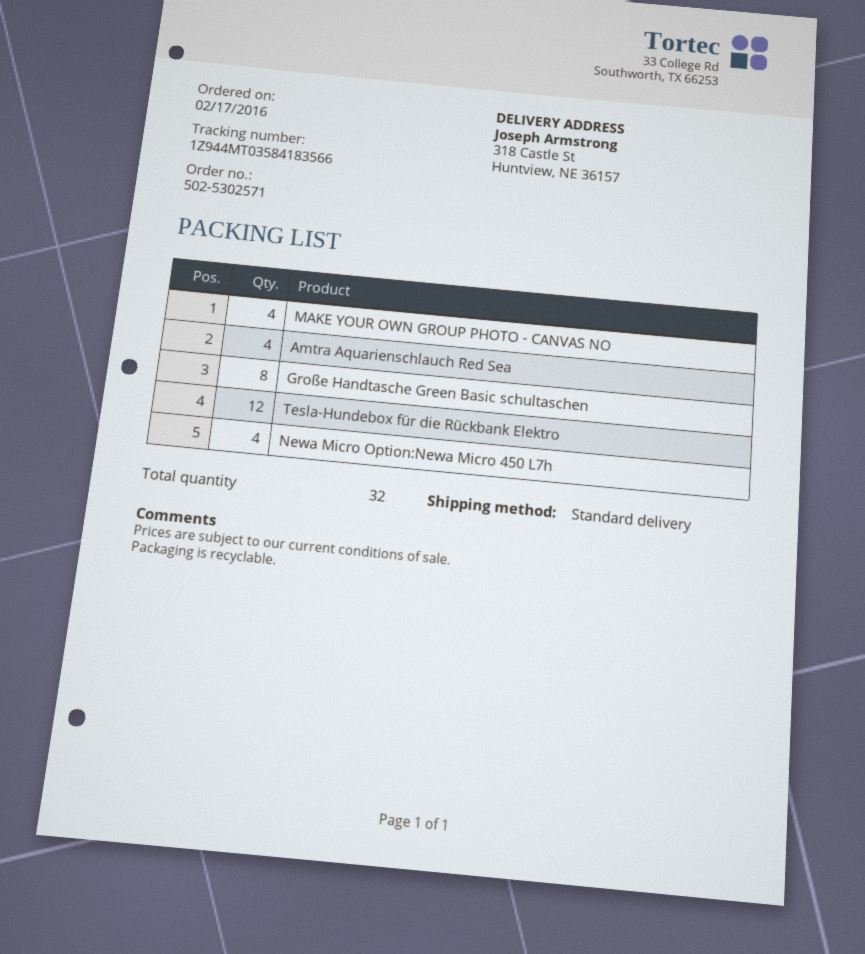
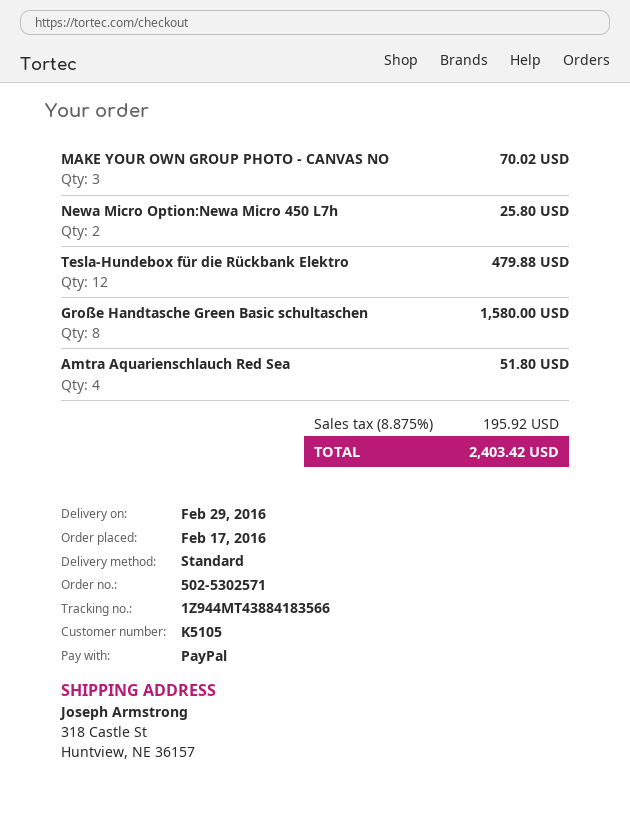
tracking number: 1Z944MT03584183566 -> 1Z944MT43884183566
MAKE YOUR OWN GROUP PHOTO - CANVAS NO: 4 -> 3
Newa Micro Option:Newa Micro 450 L7h: 4 -> 2

